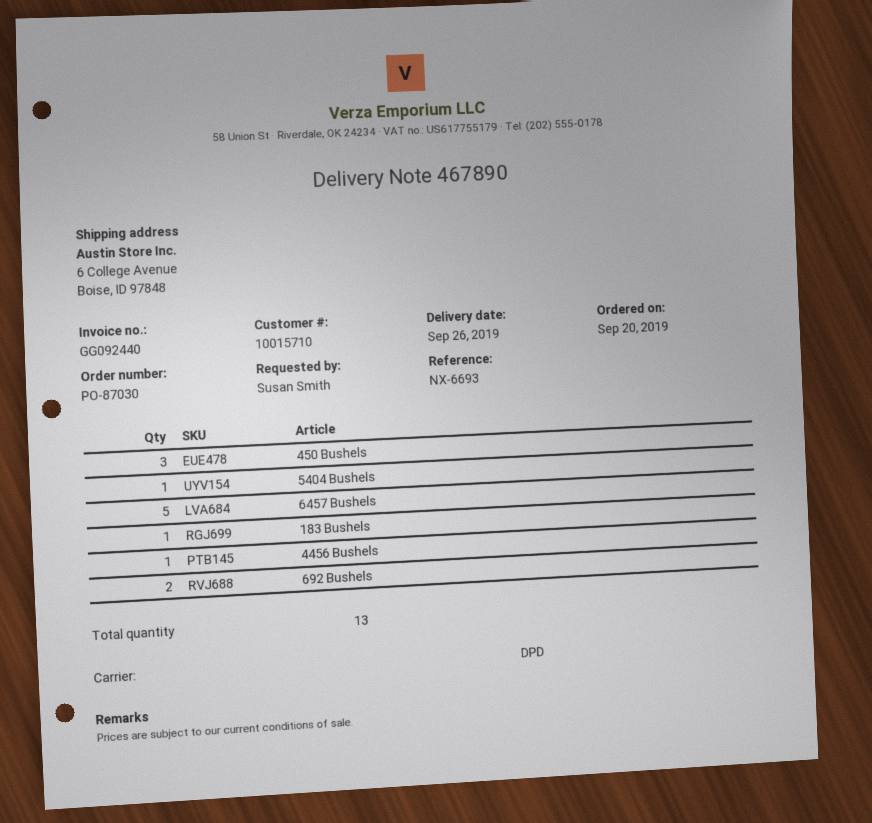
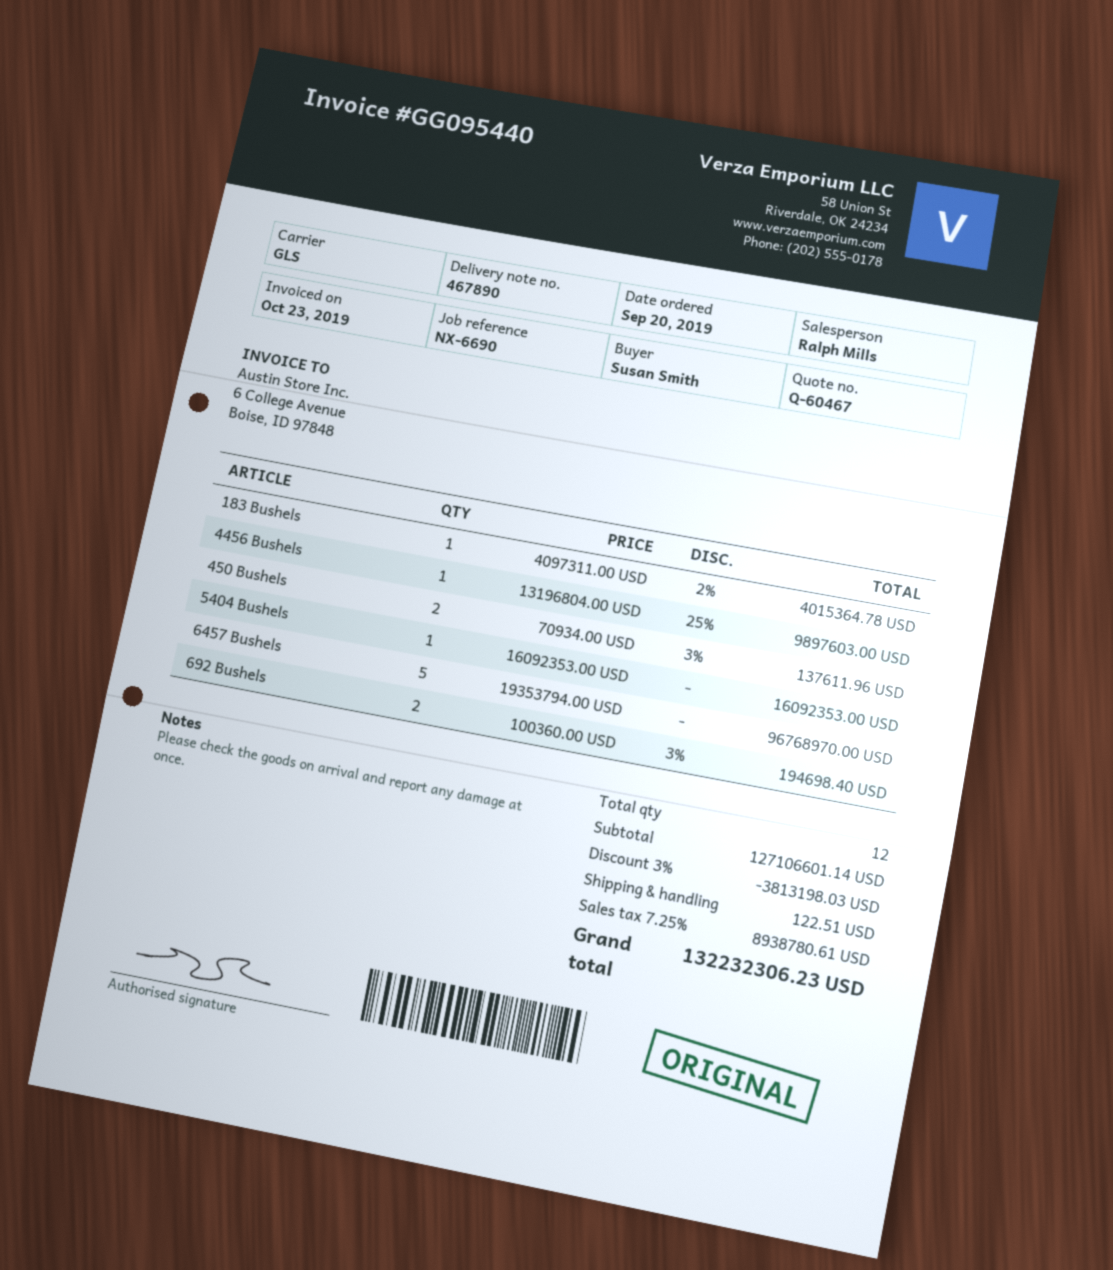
invoice number: GG092440 -> GG095440
reference: NX-6693 -> NX-6690
shipping method: DPD -> GLS
450 Bushels: 3 -> 2
total quantity: 13 -> 12

